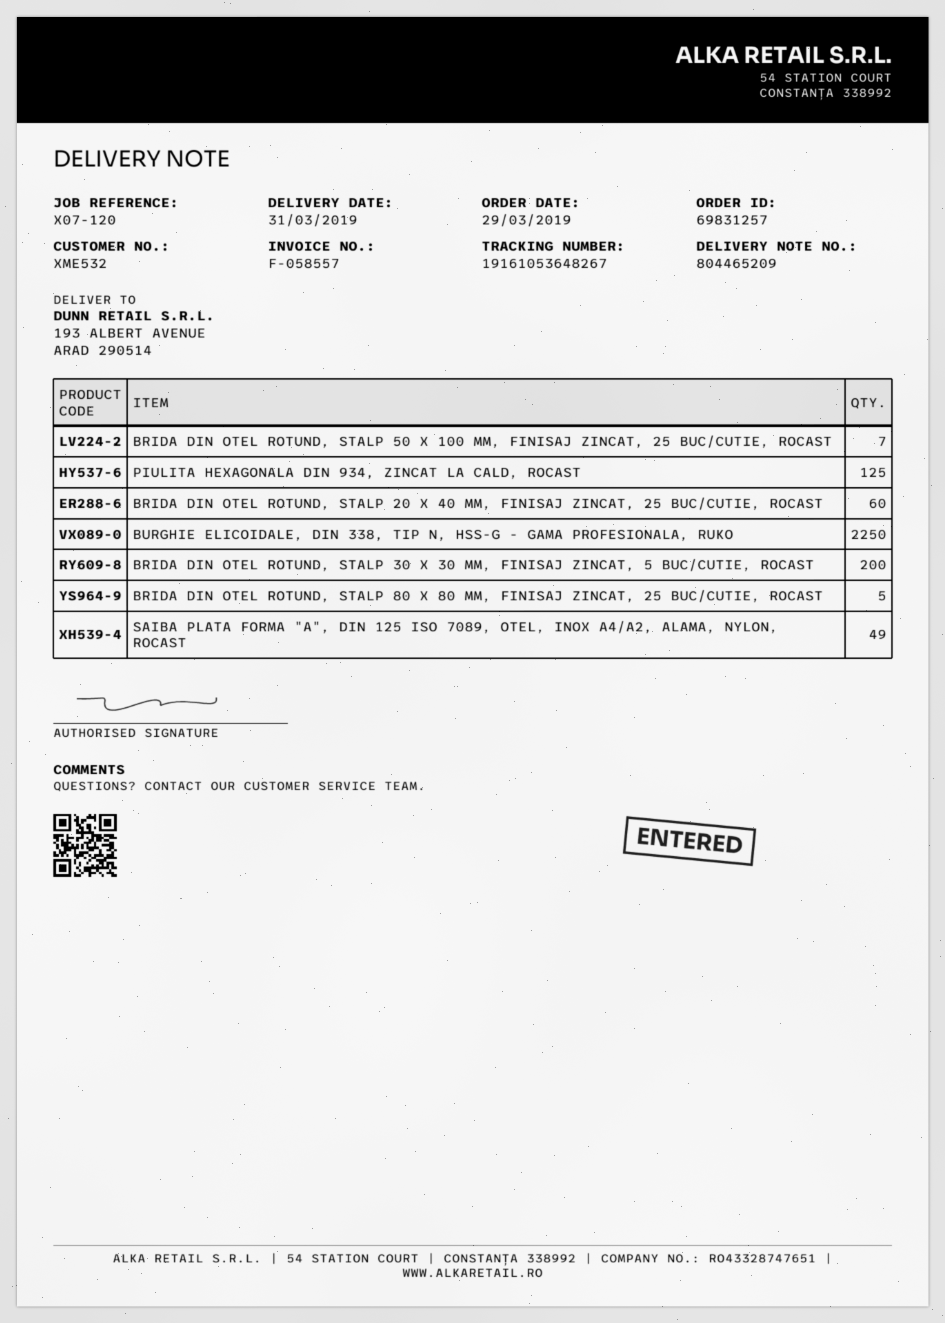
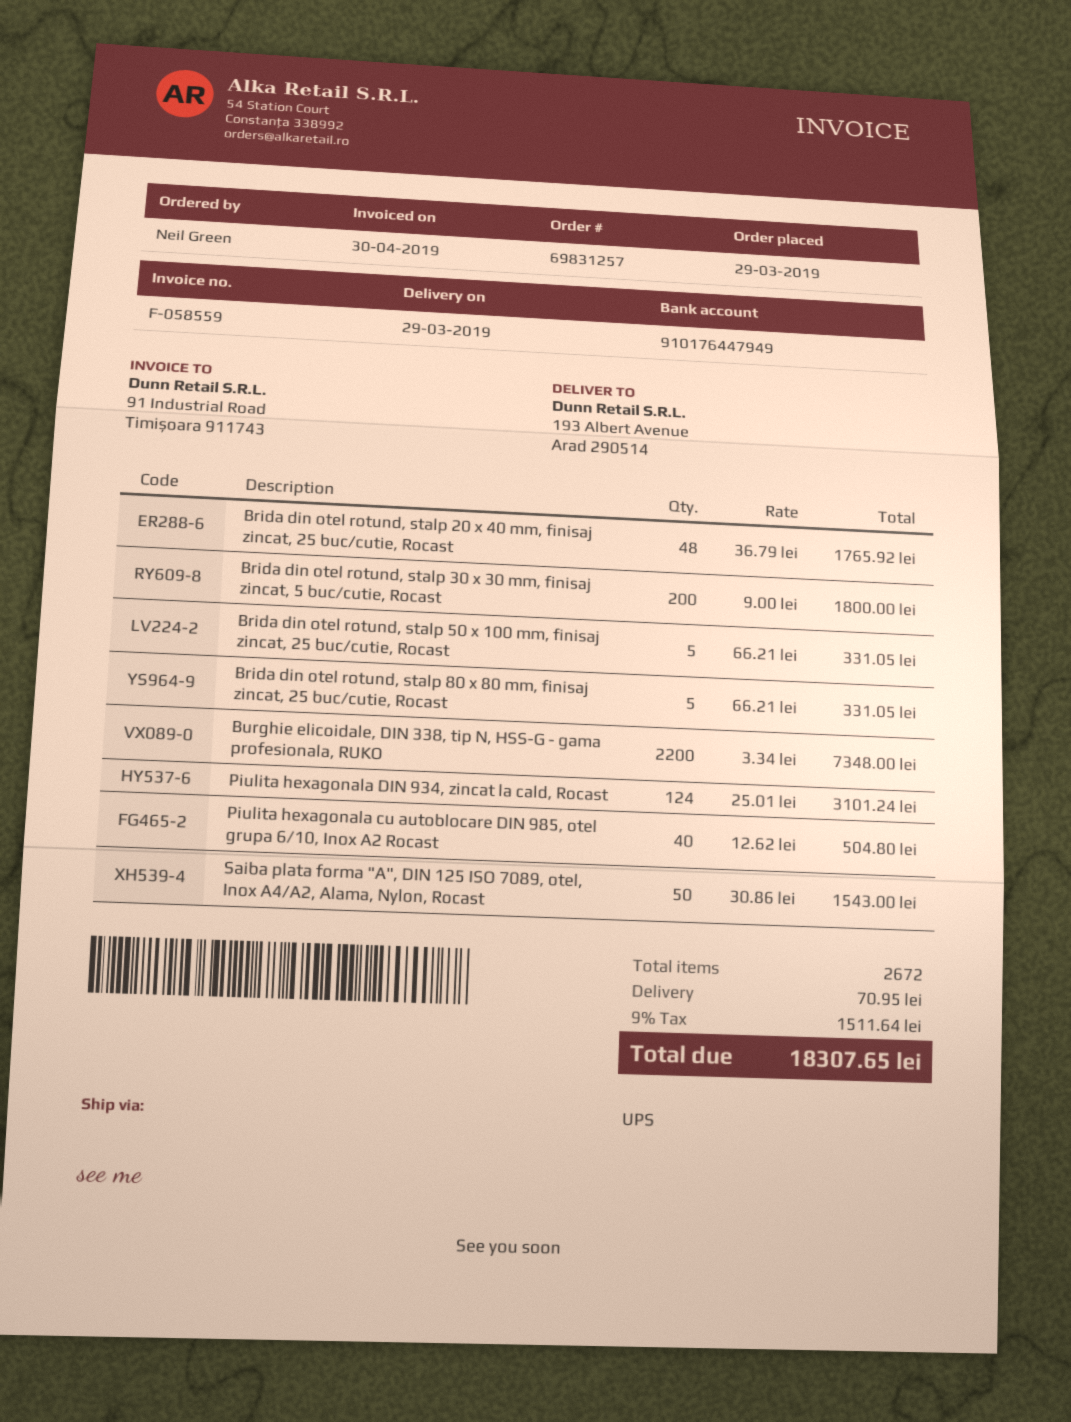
delivery date: 2019-03-31 -> 2019-03-29
invoice number: F-058557 -> F-058559
BRIDA DIN OTEL ROTUND, STALP 50 X 100 MM, FINISAJ ZINCAT, 25 BUC/CUTIE, ROCAST: 7 -> 5
PIULITA HEXAGONALA DIN 934, ZINCAT LA CALD, ROCAST: 125 -> 124
BRIDA DIN OTEL ROTUND, STALP 20 X 40 MM, FINISAJ ZINCAT, 25 BUC/CUTIE, ROCAST: 60 -> 48
BURGHIE ELICOIDALE, DIN 338, TIP N, HSS-G - GAMA PROFESIONALA, RUKO: 2250 -> 2200
SAIBA PLATA FORMA "A", DIN 125 ISO 7089, OTEL, INOX A4/A2, ALAMA, NYLON, ROCAST: 49 -> 50
Piulita hexagonala cu autoblocare DIN 985, otel grupa 6/10, Inox A2 Rocast: none -> 40

